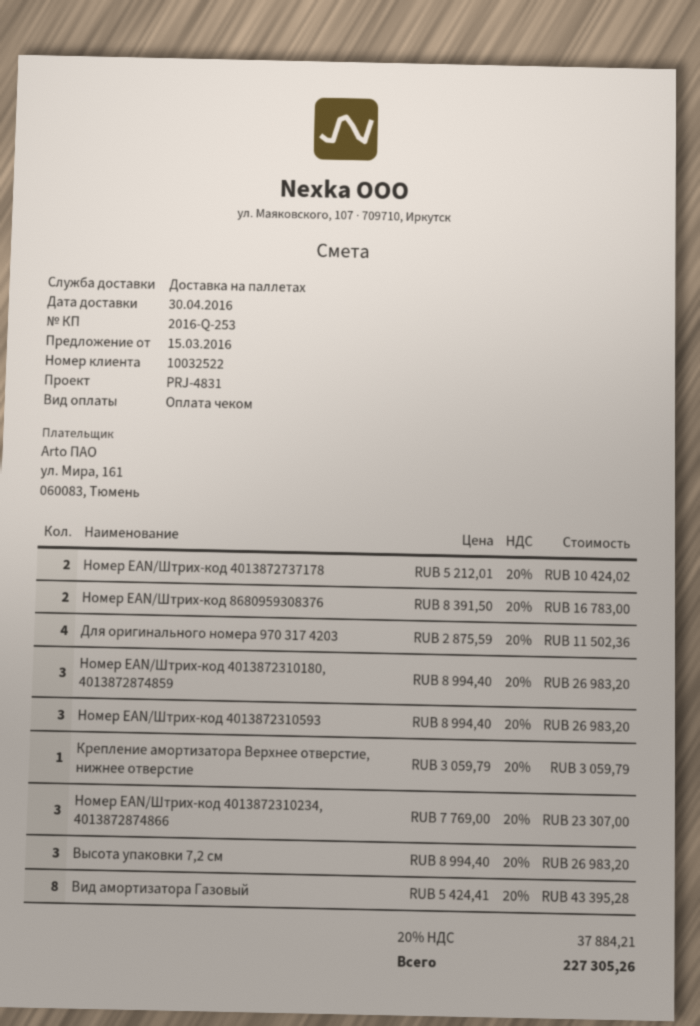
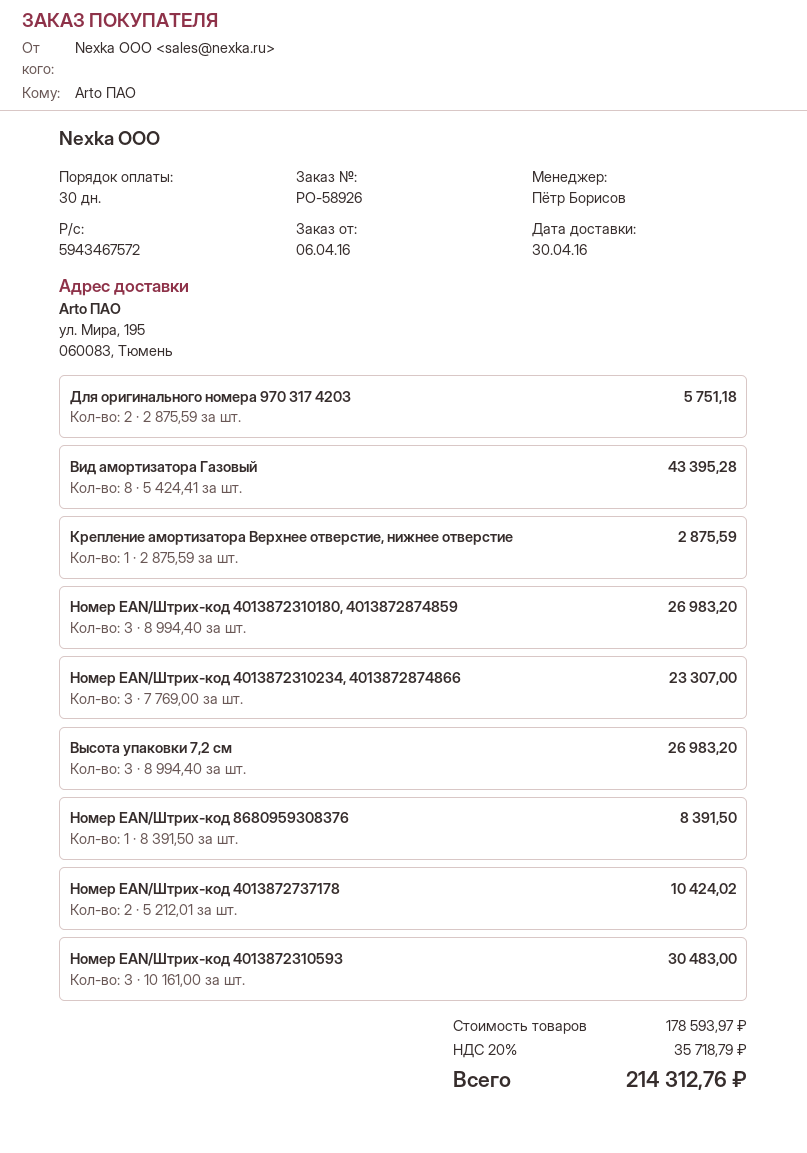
Номер EAN/Штрих-код 8680959308376: 2 x 8391.50 = 16783.00 -> 1 x 8391.50 = 8391.50
Для оригинального номера 970 317 4203: 4 x 2875.59 = 11502.36 -> 2 x 2875.59 = 5751.18
Номер EAN/Штрих-код 4013872310593: 3 x 8994.40 = 26983.20 -> 3 x 10161.00 = 30483.00
Крепление амортизатора Верхнее отверстие, нижнее отверстие: 1 x 3059.79 = 3059.79 -> 1 x 2875.59 = 2875.59
tax: 20% = 37884.21 -> 20% = 35718.79
total: 227305.26 -> 214312.76

